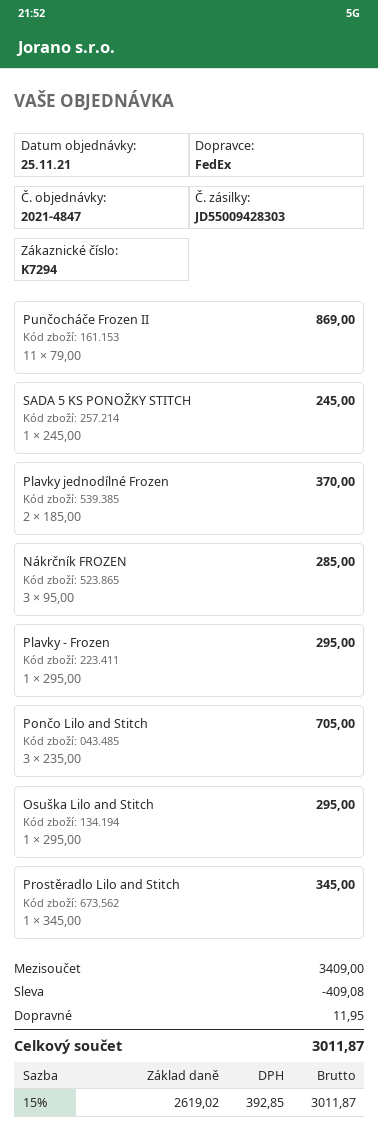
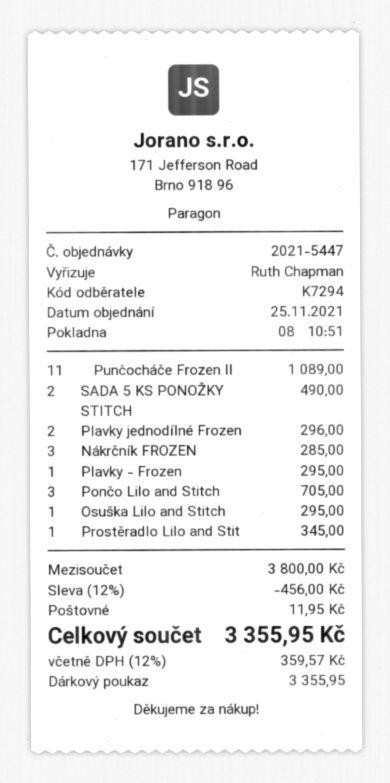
order number: 2021-4847 -> 2021-5447
Punčocháče Frozen II: 11 for 869.00 -> 11 for 1089.00
SADA 5 KS PONOŽKY STITCH: 1 for 245.00 -> 2 for 490.00
Plavky jednodílné Frozen: 2 for 370.00 -> 2 for 296.00
subtotal: 3409.00 -> 3800.00
discount: 409.08 -> 456.00
tax: 15% = 392.85 -> 12% = 359.57
total: 3011.87 -> 3355.95

